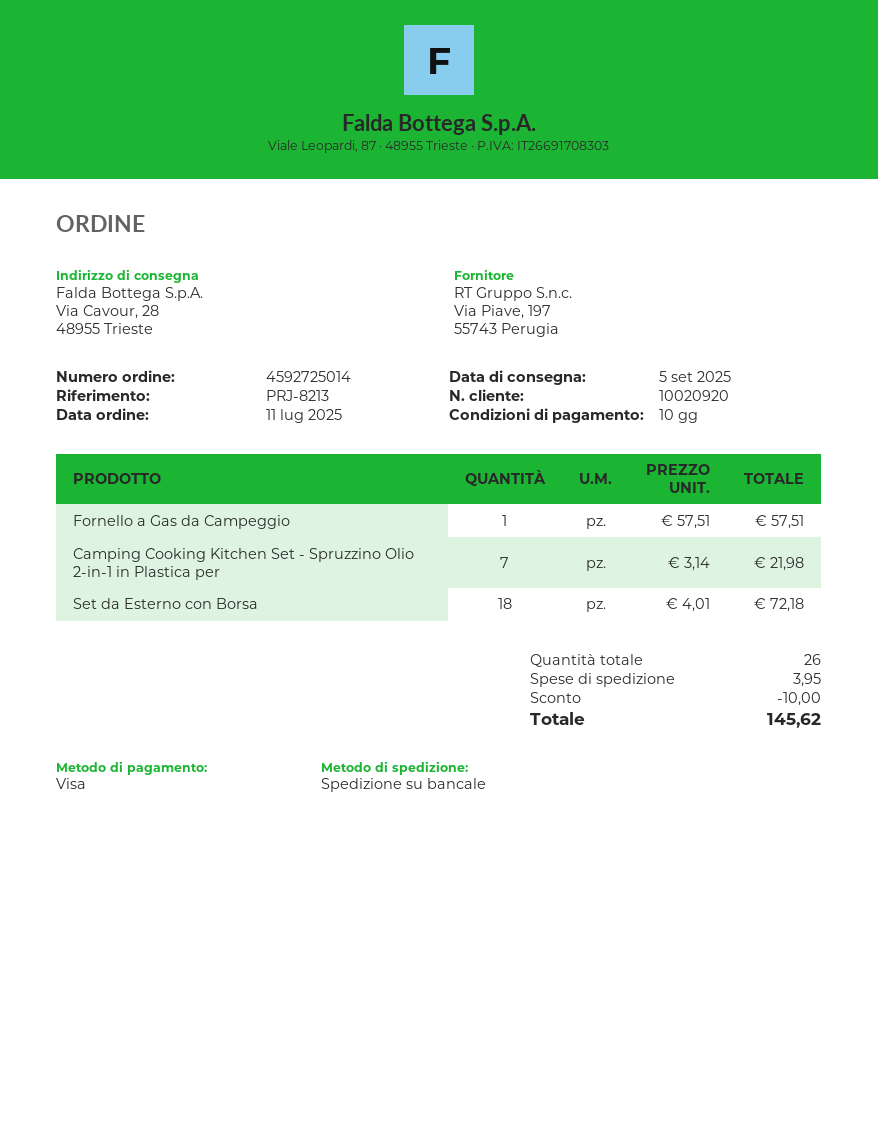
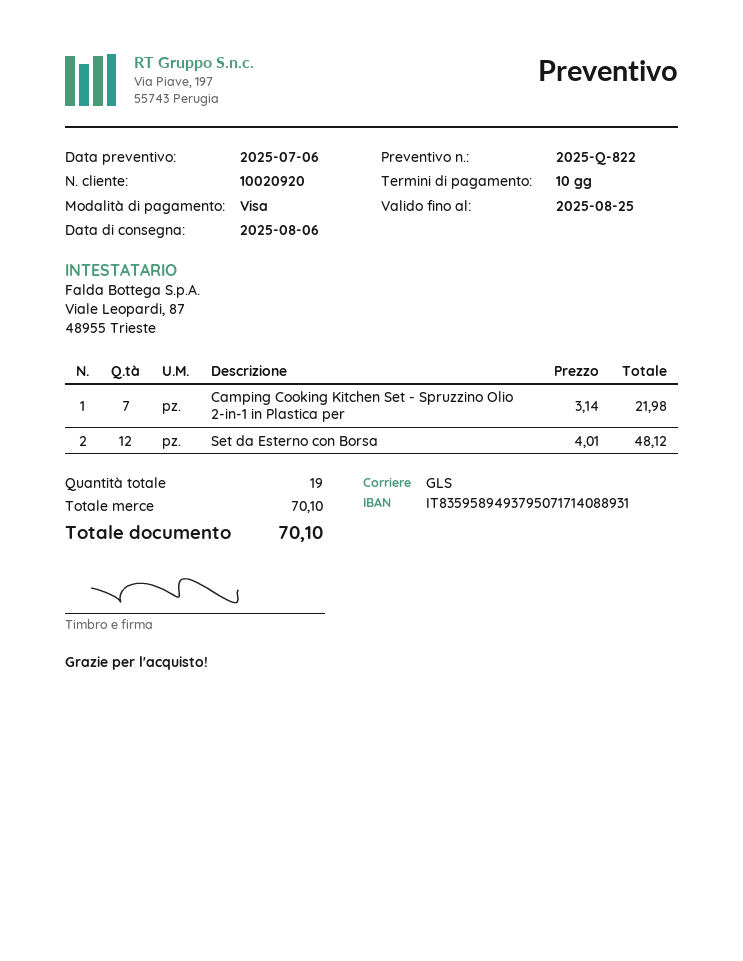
delivery date: 2025-09-05 -> 2025-08-06
shipping method: pallet freight -> GLS
Fornello a Gas da Campeggio: 1 x 57.51 = 57.51 -> none
Set da Esterno con Borsa: 18 x 4.01 = 72.18 -> 12 x 4.01 = 48.12
total quantity: 26 -> 19
discount: 10.00 -> none
shipping: 3.95 -> none
total: 145.62 -> 70.10

